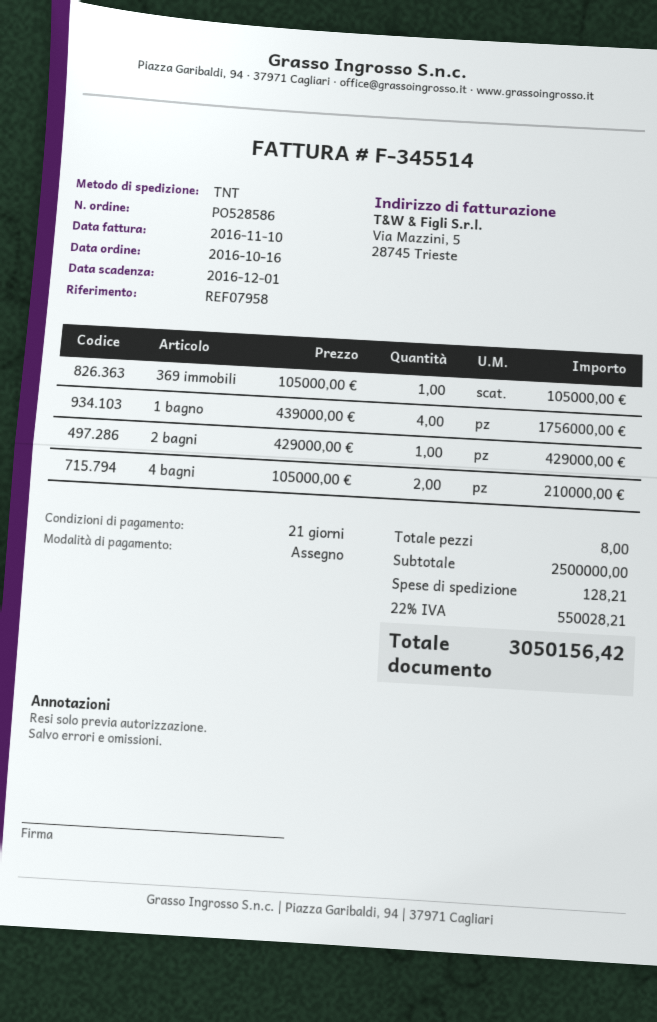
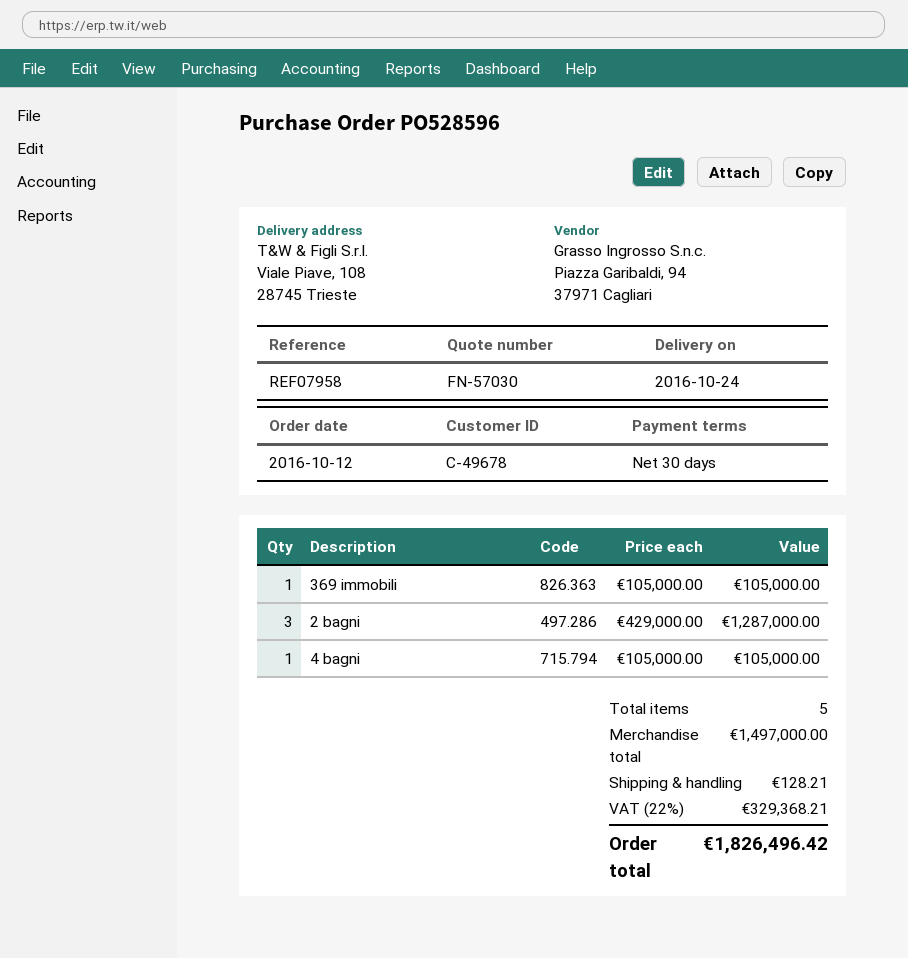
order number: PO528586 -> PO528596
order date: 2016-10-16 -> 2016-10-12
payment terms: 21 days -> 30 days
1 bagno: 4 x 439000.00 = 1756000.00 -> none
2 bagni: 1 x 429000.00 = 429000.00 -> 3 x 429000.00 = 1287000.00
4 bagni: 2 x 105000.00 = 210000.00 -> 1 x 105000.00 = 105000.00
total quantity: 8 -> 5
subtotal: 2500000.00 -> 1497000.00
tax: 22% = 550028.21 -> 22% = 329368.21
total: 3050156.42 -> 1826496.42

